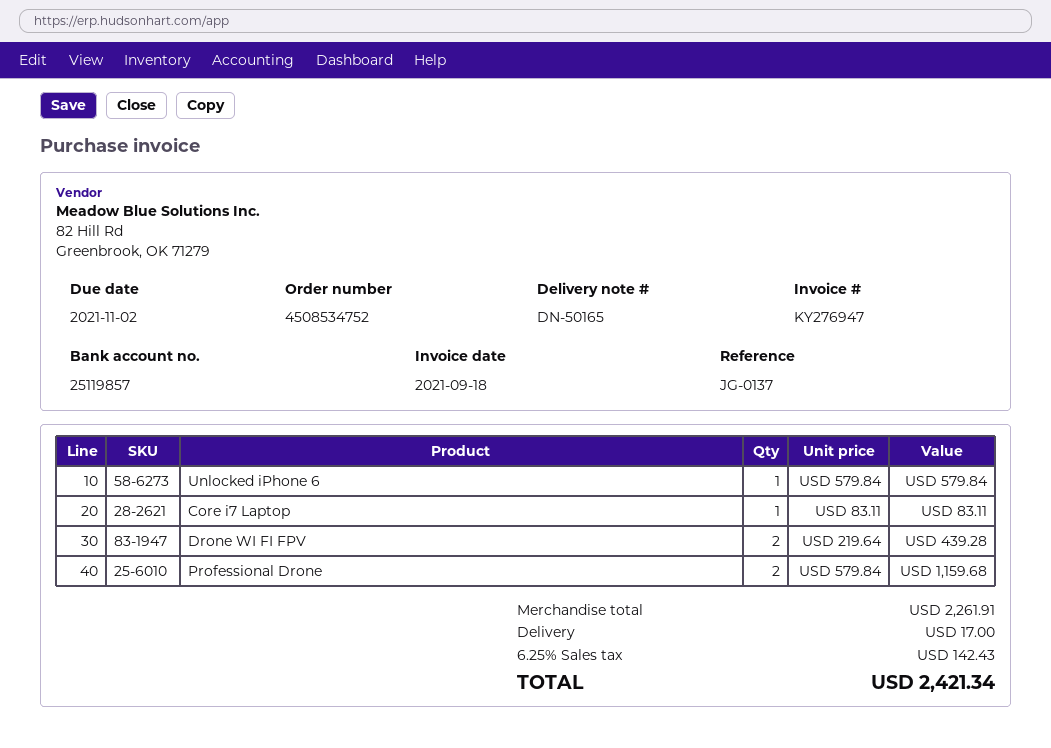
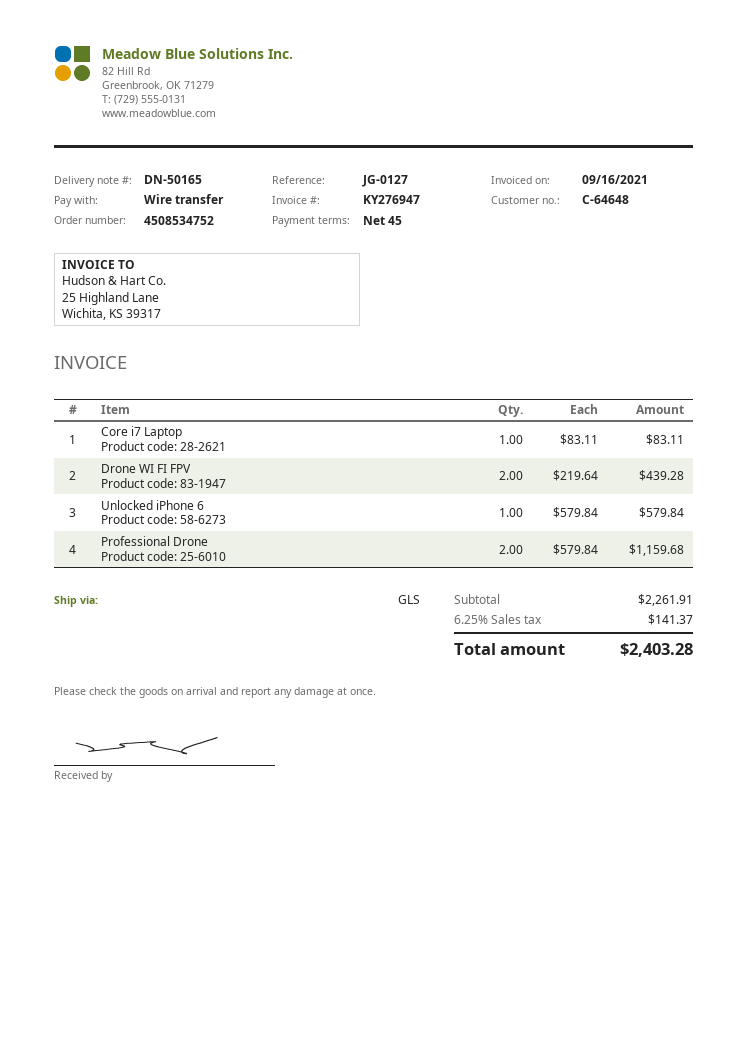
invoice date: 2021-09-18 -> 2021-09-16
reference: JG-0137 -> JG-0127
shipping: 17.00 -> none
tax: 6.25% = 142.43 -> 6.25% = 141.37
total: 2421.34 -> 2403.28

